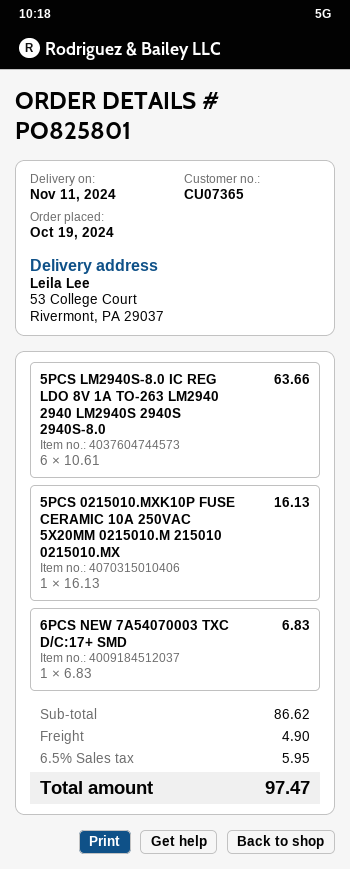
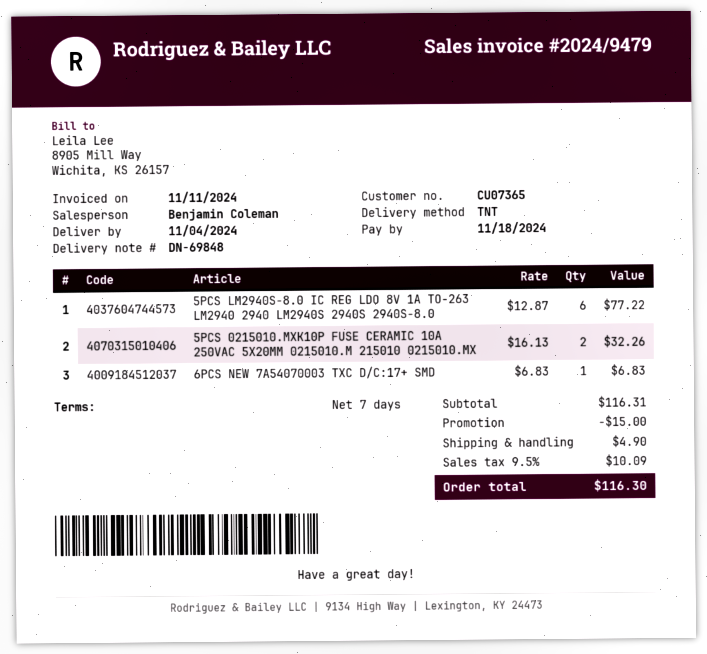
delivery date: 2024-11-11 -> 2024-11-04
5PCS LM2940S-8.0 IC REG LDO 8V 1A TO-263 LM2940 2940 LM2940S 2940S 2940S-8.0: 6 x 10.61 = 63.66 -> 6 x 12.87 = 77.22
5PCS 0215010.MXK10P FUSE CERAMIC 10A 250VAC 5X20MM 0215010.M 215010 0215010.MX: 1 x 16.13 = 16.13 -> 2 x 16.13 = 32.26
subtotal: 86.62 -> 116.31
discount: none -> 15.00
tax: 6.5% = 5.95 -> 9.5% = 10.09
total: 97.47 -> 116.30

